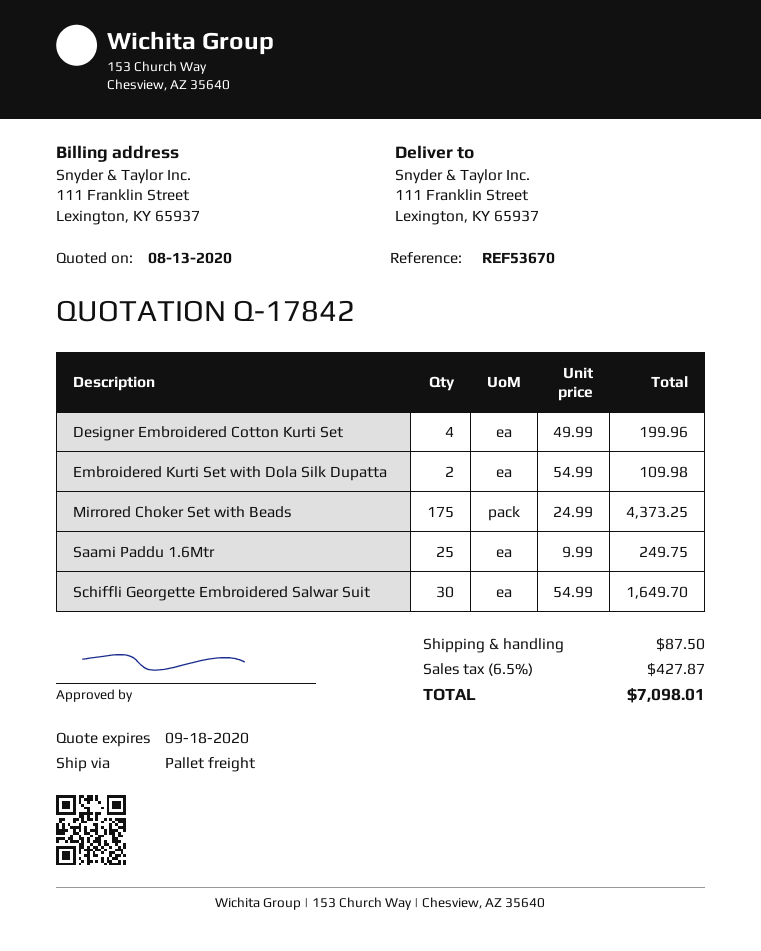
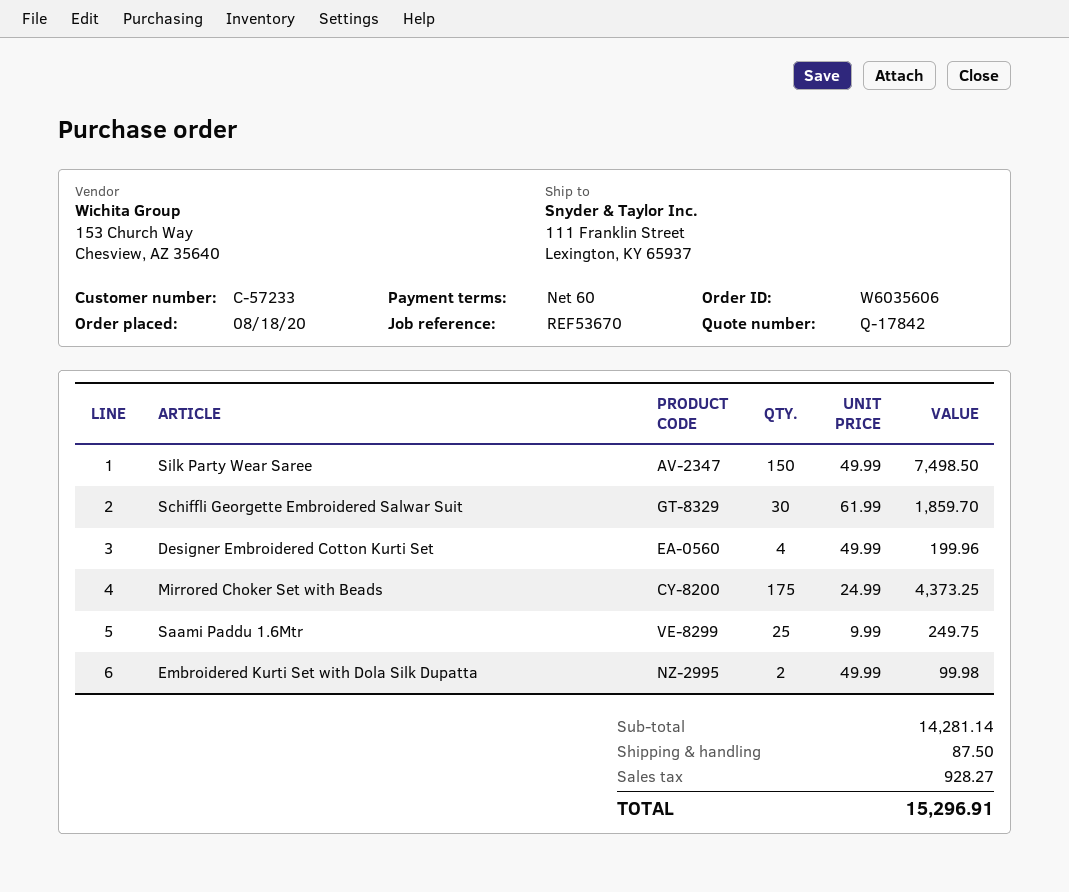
Embroidered Kurti Set with Dola Silk Dupatta: 2 x 54.99 = 109.98 -> 2 x 49.99 = 99.98
Schiffli Georgette Embroidered Salwar Suit: 30 x 54.99 = 1649.70 -> 30 x 61.99 = 1859.70
Silk Party Wear Saree: none -> 150 x 49.99 = 7498.50
tax: 427.87 -> 928.27
total: 7098.01 -> 15296.91

